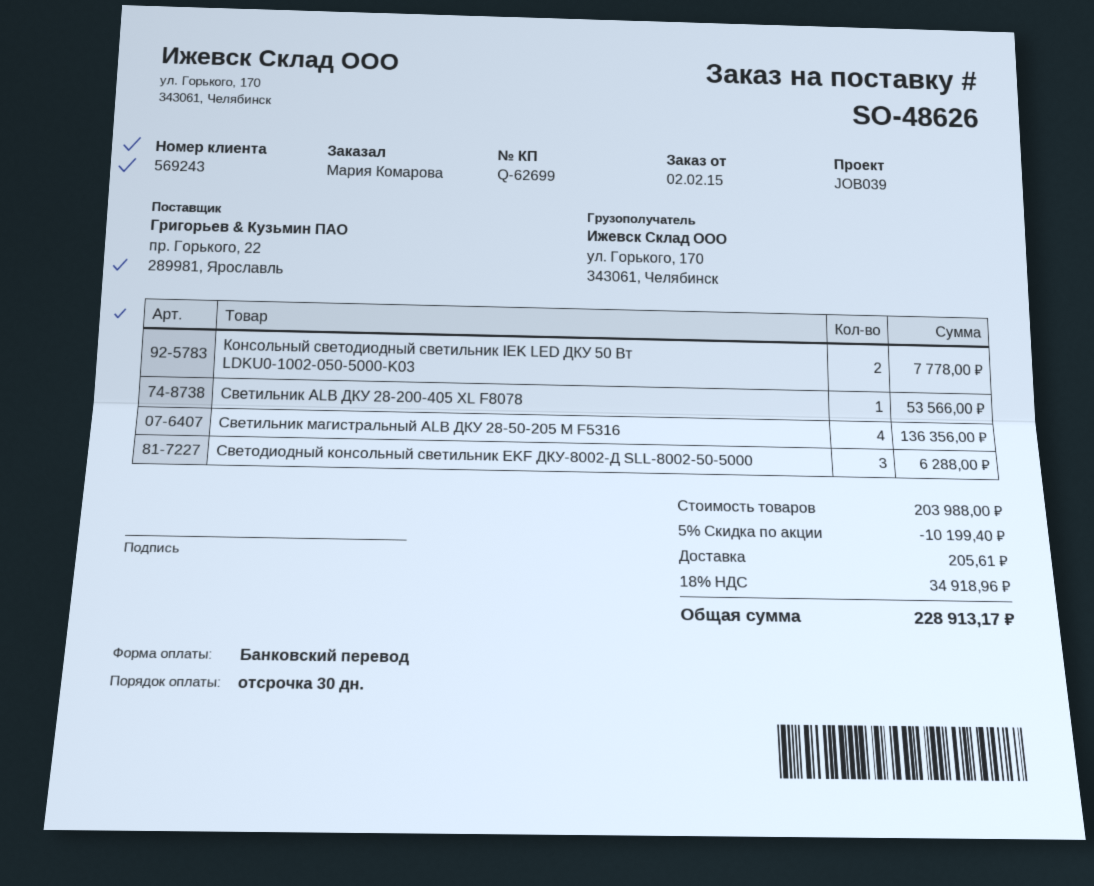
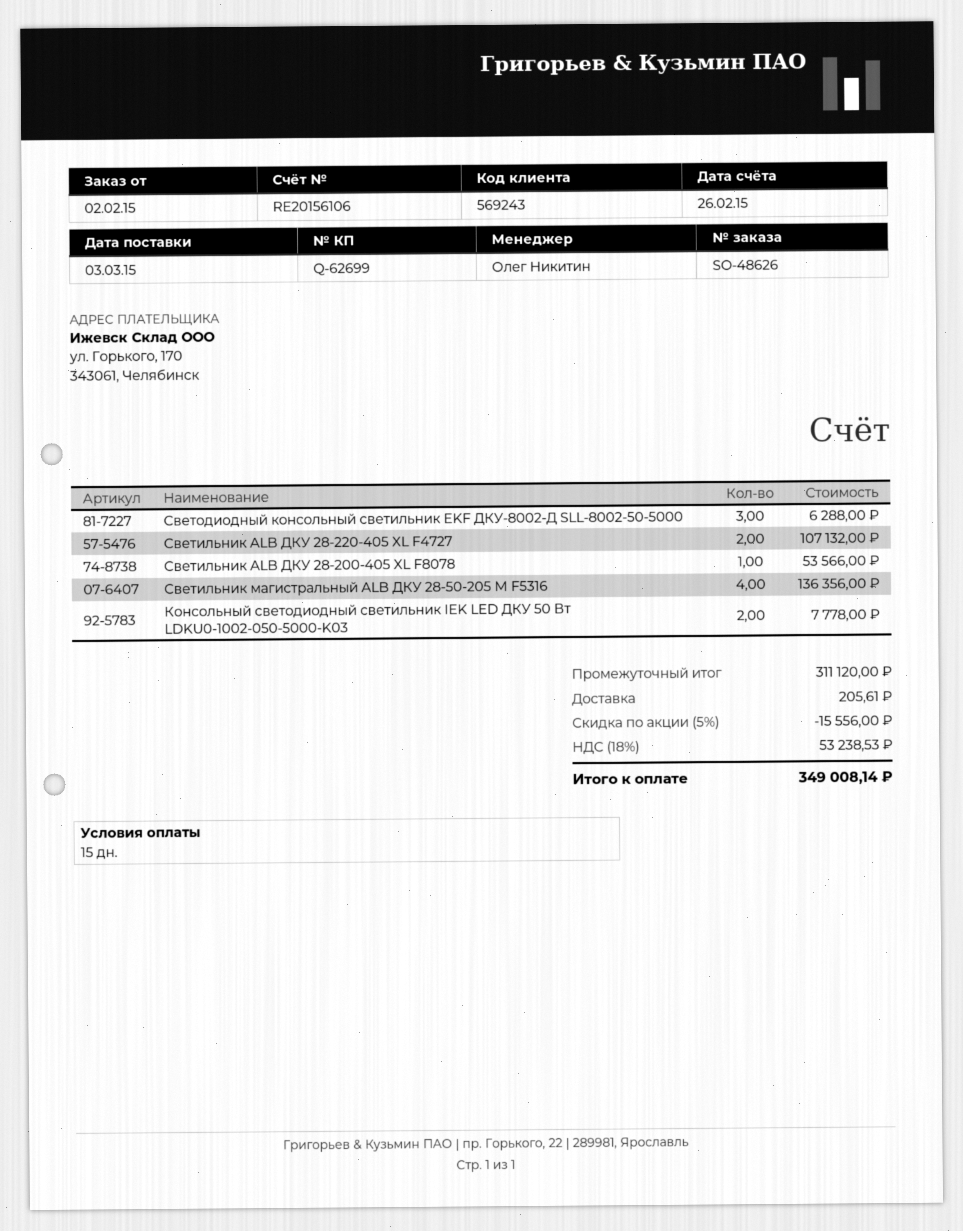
payment terms: 30 days -> 15 days
Светильник ALB ДКУ 28-220-405 XL F4727: none -> 2 for 107132.00
subtotal: 203988.00 -> 311120.00
discount: 5% = 10199.40 -> 5% = 15556.00
tax: 18% = 34918.96 -> 18% = 53238.53
total: 228913.17 -> 349008.14

